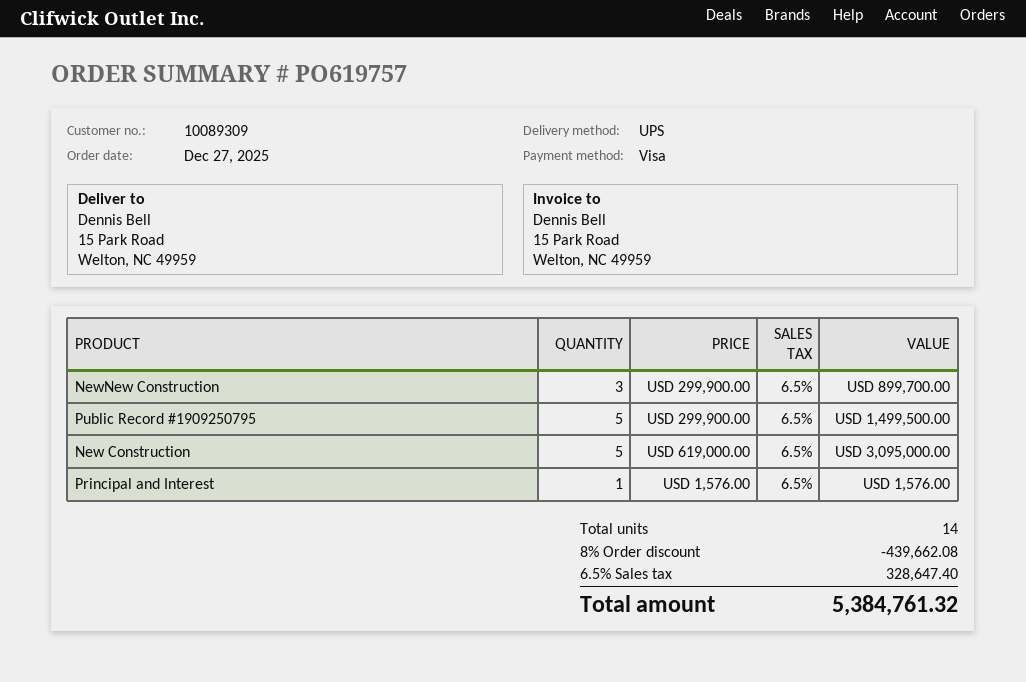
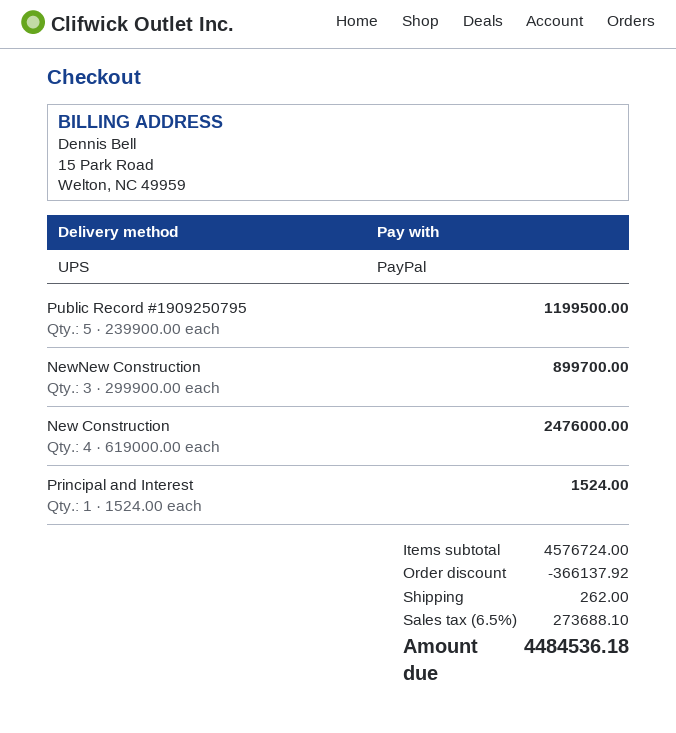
payment method: Visa -> PayPal
Public Record #1909250795: 5 x 299900.00 = 1499500.00 -> 5 x 239900.00 = 1199500.00
New Construction: 5 x 619000.00 = 3095000.00 -> 4 x 619000.00 = 2476000.00
Principal and Interest: 1 x 1576.00 = 1576.00 -> 1 x 1524.00 = 1524.00
discount: 439662.08 -> 366137.92
shipping: none -> 262.00
tax: 6.5% = 328647.40 -> 6.5% = 273688.10
total: 5384761.32 -> 4484536.18

